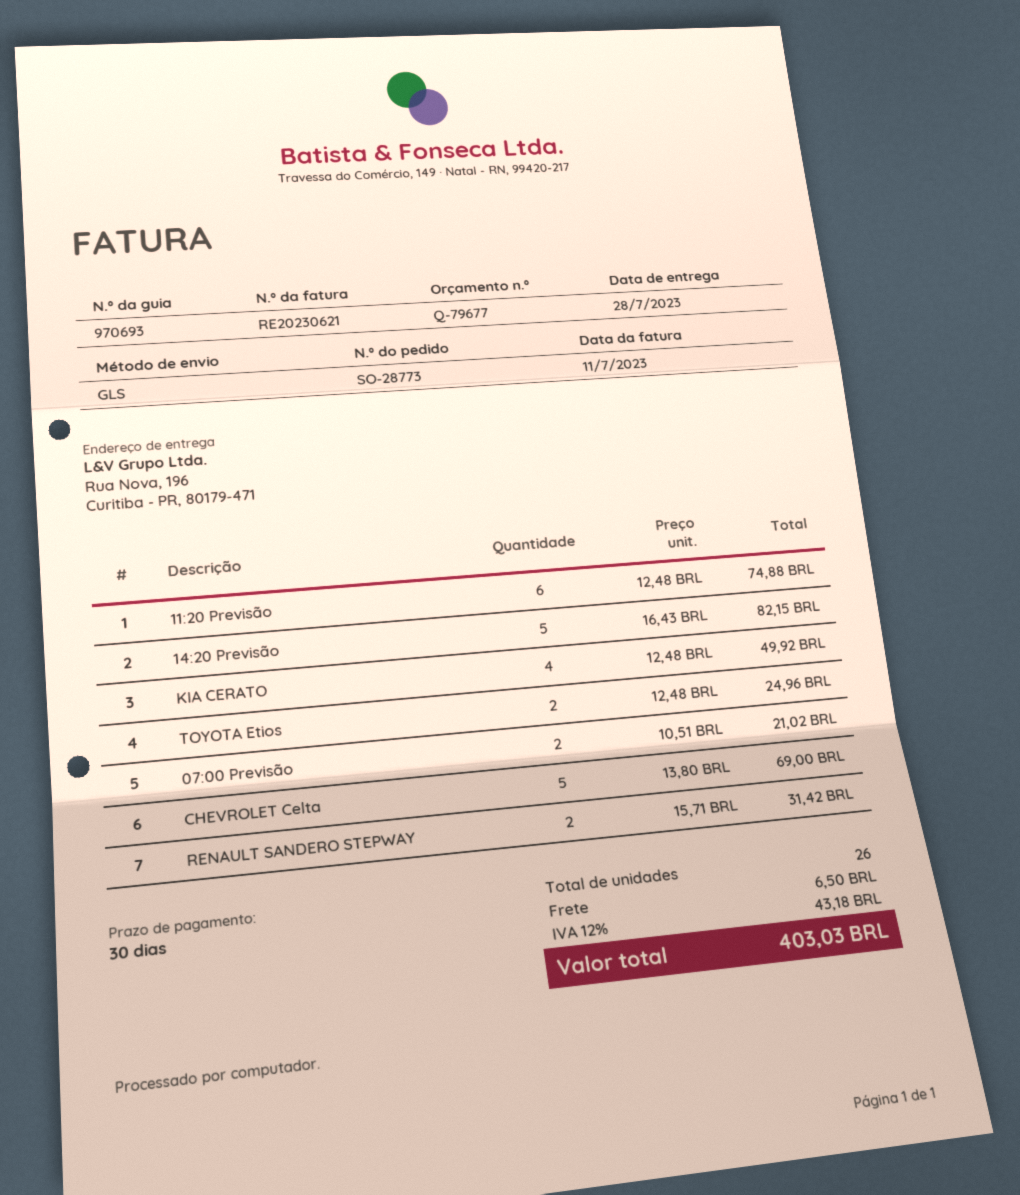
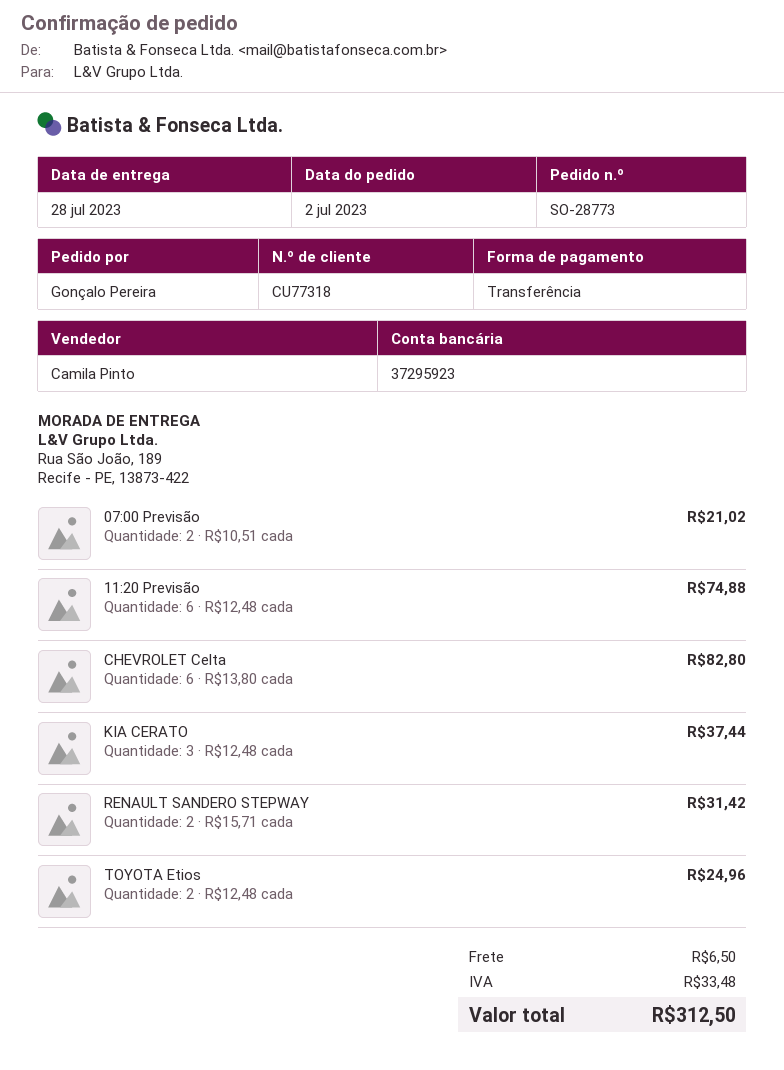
ship to: Rua Nova, 196, Curitiba - PR, 80179-471 -> Rua São João, 189, Recife - PE, 13873-422
14:20 Previsão: 5 x 16.43 = 82.15 -> none
KIA CERATO: 4 x 12.48 = 49.92 -> 3 x 12.48 = 37.44
CHEVROLET Celta: 5 x 13.80 = 69.00 -> 6 x 13.80 = 82.80
tax: 43.18 -> 33.48
total: 403.03 -> 312.50

